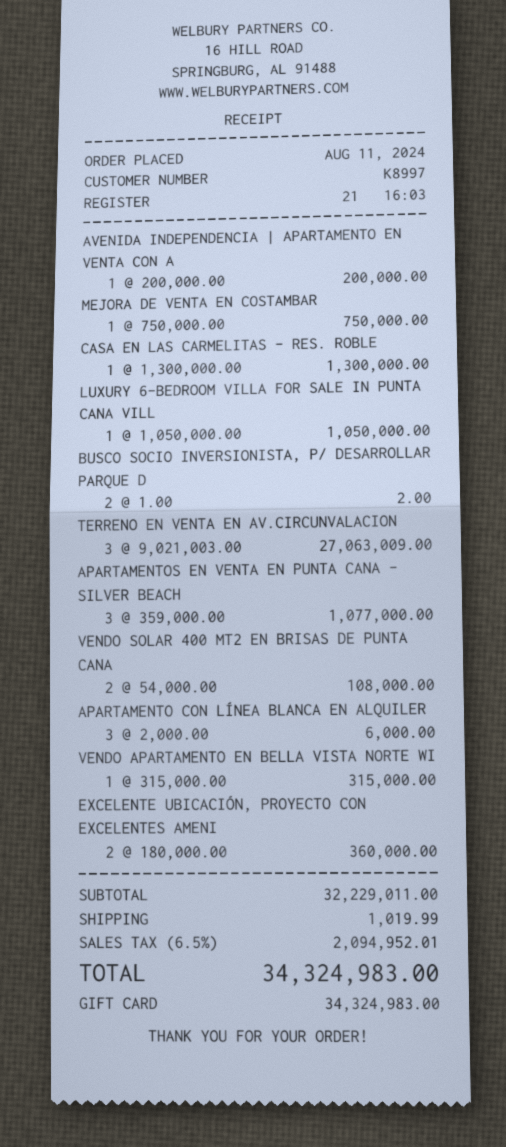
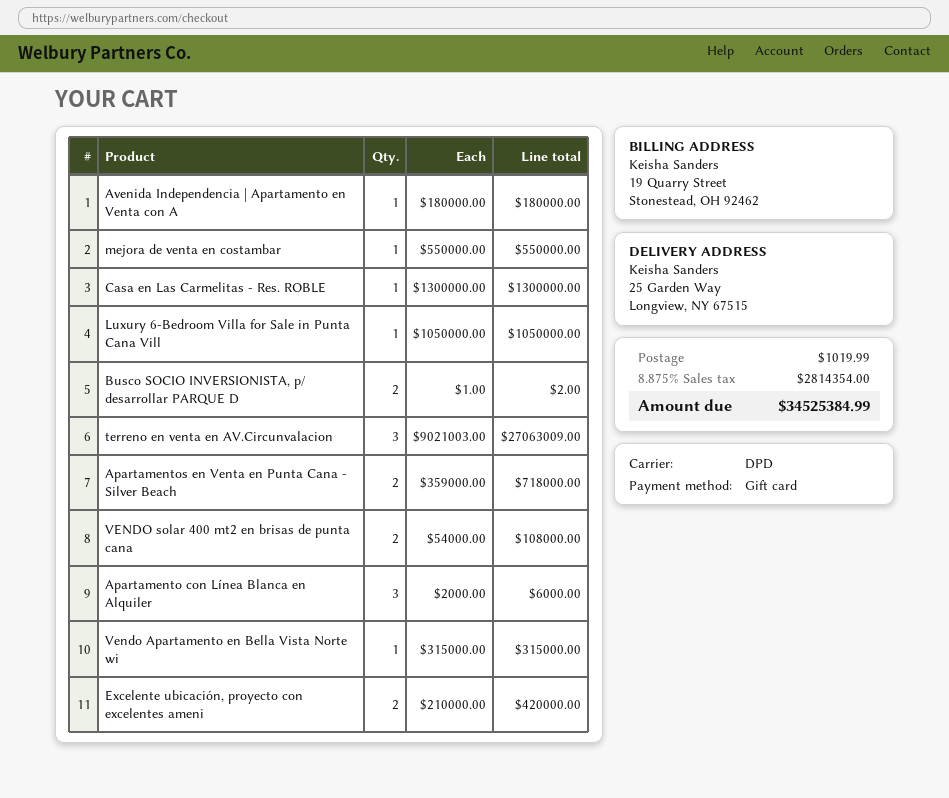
AVENIDA INDEPENDENCIA | APARTAMENTO EN VENTA CON A: 1 x 200000.00 = 200000.00 -> 1 x 180000.00 = 180000.00
MEJORA DE VENTA EN COSTAMBAR: 1 x 750000.00 = 750000.00 -> 1 x 550000.00 = 550000.00
APARTAMENTOS EN VENTA EN PUNTA CANA - SILVER BEACH: 3 x 359000.00 = 1077000.00 -> 2 x 359000.00 = 718000.00
EXCELENTE UBICACIÓN, PROYECTO CON EXCELENTES AMENI: 2 x 180000.00 = 360000.00 -> 2 x 210000.00 = 420000.00
tax: 6.5% = 2094952.01 -> 8.875% = 2814354.00
total: 34324983.00 -> 34525384.99

